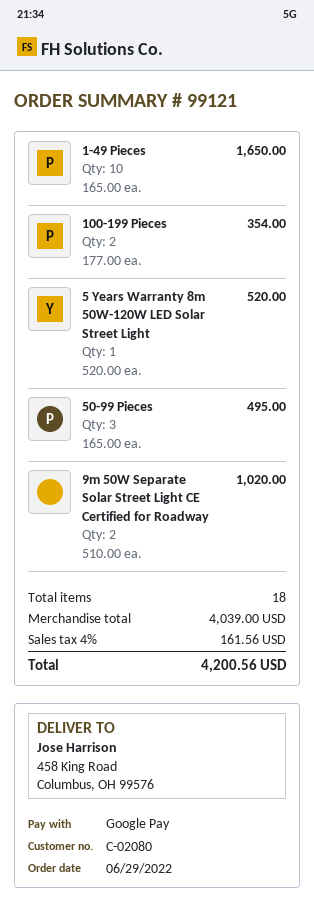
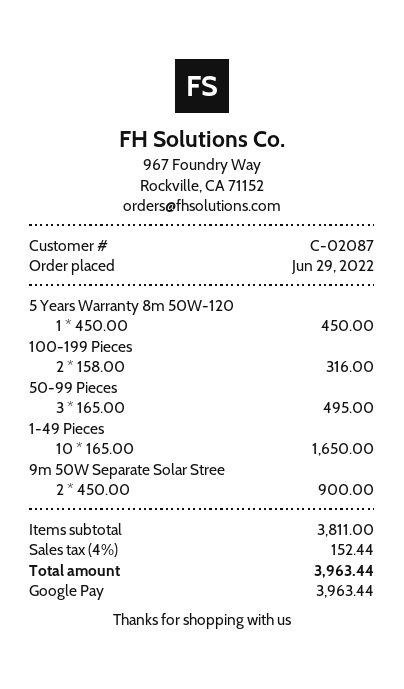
customer number: C-02080 -> C-02087
100-199 Pieces: 2 x 177.00 = 354.00 -> 2 x 158.00 = 316.00
5 Years Warranty 8m 50W-120W LED Solar Street Light: 1 x 520.00 = 520.00 -> 1 x 450.00 = 450.00
9m 50W Separate Solar Street Light CE Certified for Roadway: 2 x 510.00 = 1020.00 -> 2 x 450.00 = 900.00
subtotal: 4039.00 -> 3811.00
tax: 4% = 161.56 -> 4% = 152.44
total: 4200.56 -> 3963.44

